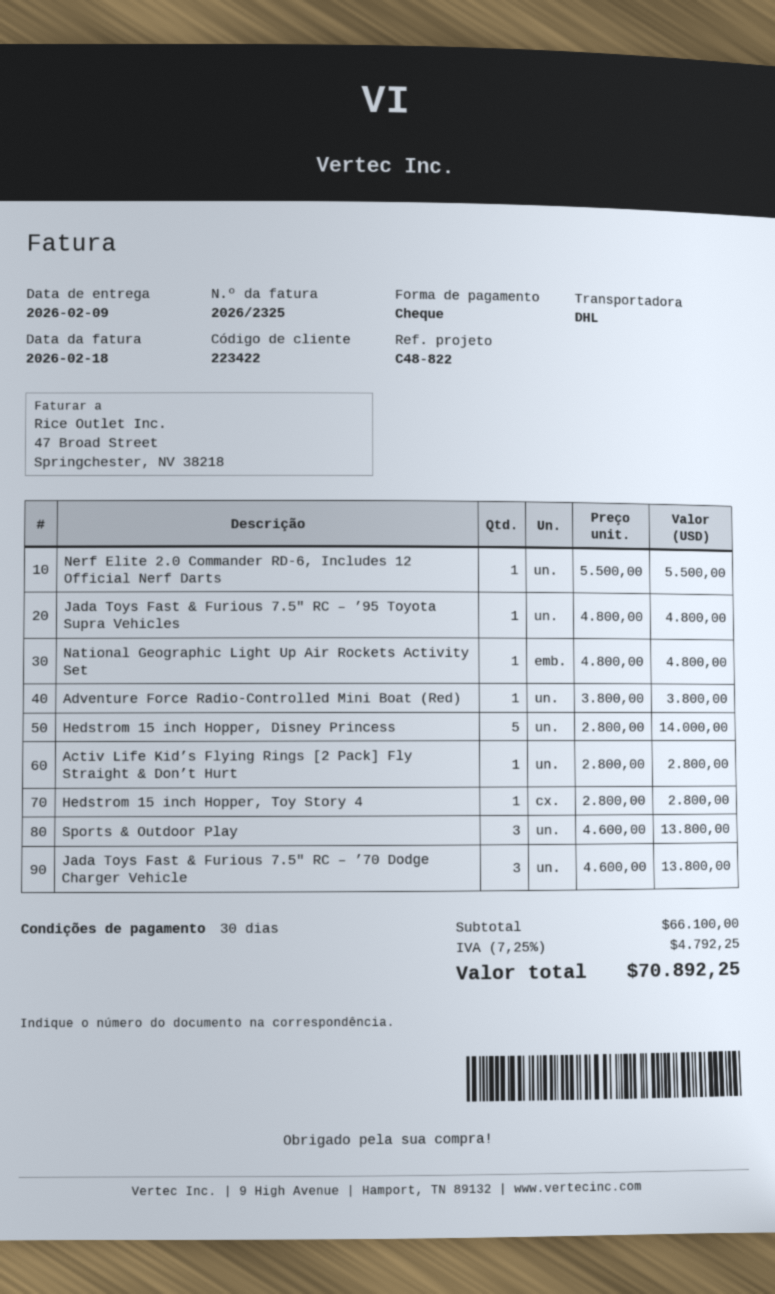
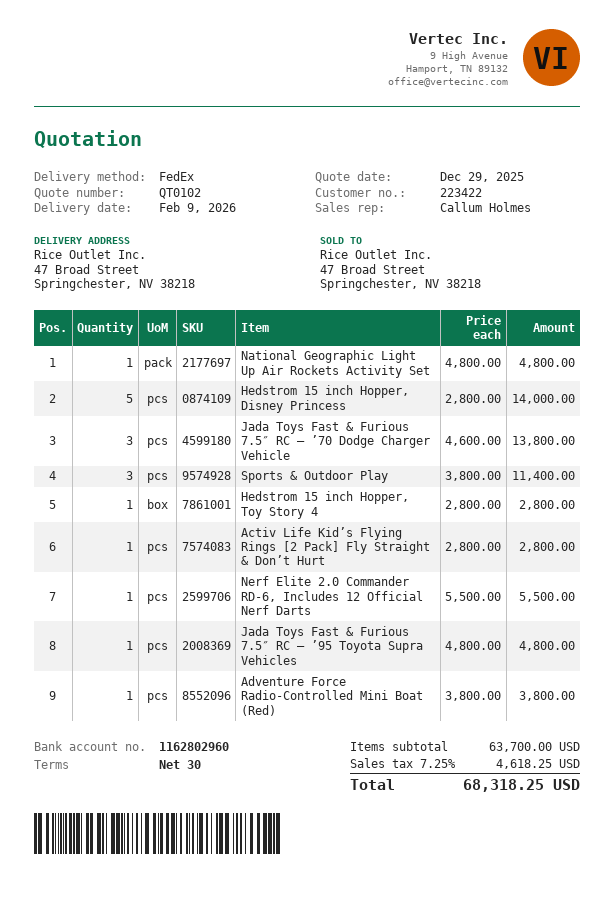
shipping method: DHL -> FedEx
Sports & Outdoor Play: 3 x 4600.00 = 13800.00 -> 3 x 3800.00 = 11400.00
subtotal: 66100.00 -> 63700.00
tax: 7.25% = 4792.25 -> 7.25% = 4618.25
total: 70892.25 -> 68318.25

